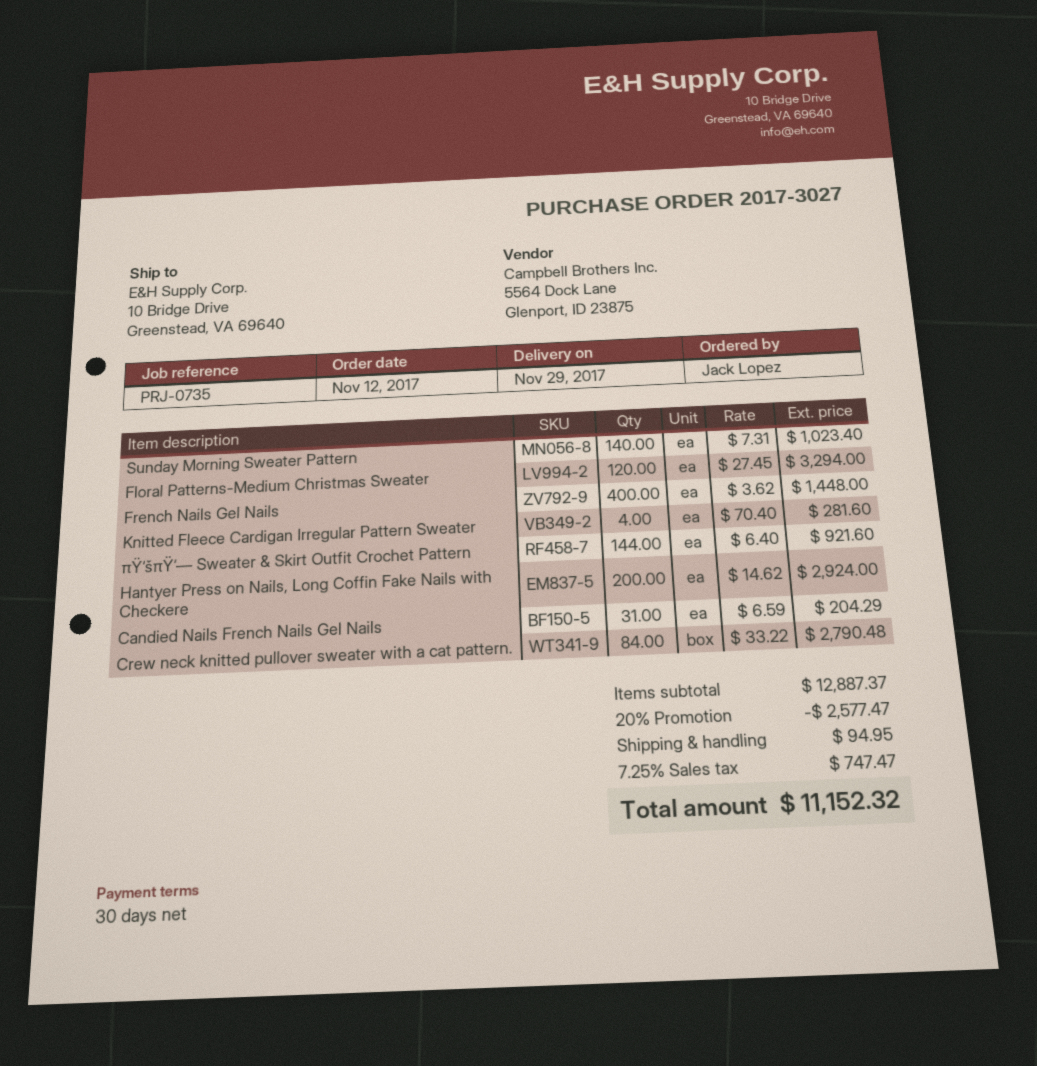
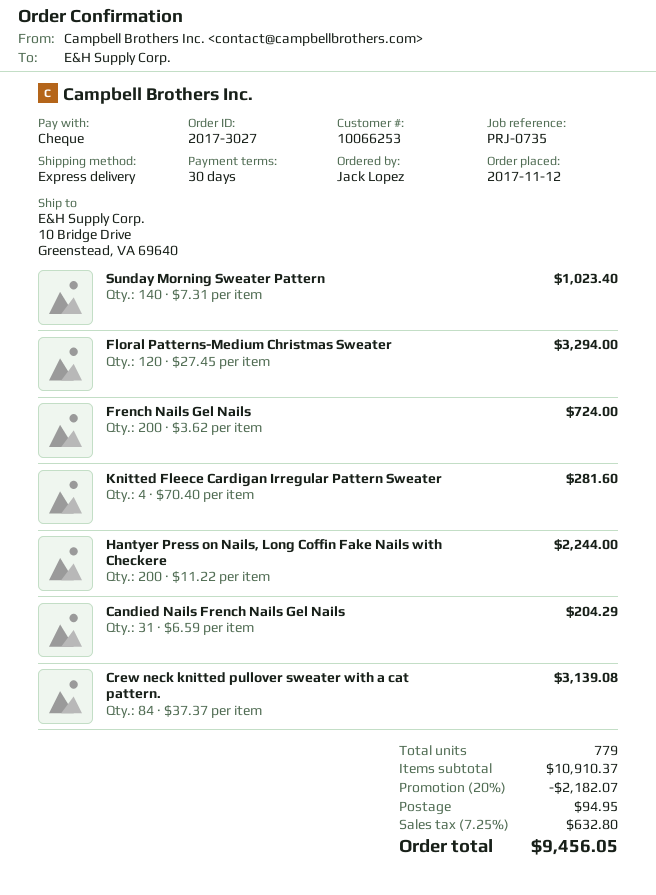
French Nails Gel Nails: 400 x 3.62 = 1448.00 -> 200 x 3.62 = 724.00
πŸ‘šπŸ‘— Sweater & Skirt Outfit Crochet Pattern: 144 x 6.40 = 921.60 -> none
Hantyer Press on Nails, Long Coffin Fake Nails with Checkere: 200 x 14.62 = 2924.00 -> 200 x 11.22 = 2244.00
Crew neck knitted pullover sweater with a cat pattern.: 84 x 33.22 = 2790.48 -> 84 x 37.37 = 3139.08
subtotal: 12887.37 -> 10910.37
discount: 20% = 2577.47 -> 20% = 2182.07
tax: 7.25% = 747.47 -> 7.25% = 632.80
total: 11152.32 -> 9456.05

